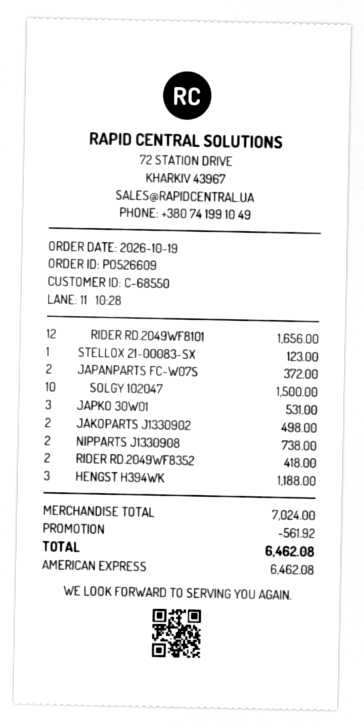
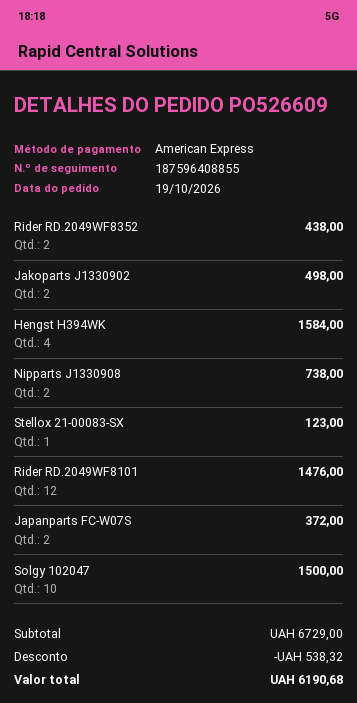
RIDER RD.2049WF8101: 12 for 1656.00 -> 12 for 1476.00
JAPKO 30W01: 3 for 531.00 -> none
RIDER RD.2049WF8352: 2 for 418.00 -> 2 for 438.00
HENGST H394WK: 3 for 1188.00 -> 4 for 1584.00
subtotal: 7024.00 -> 6729.00
discount: 561.92 -> 538.32
total: 6462.08 -> 6190.68

